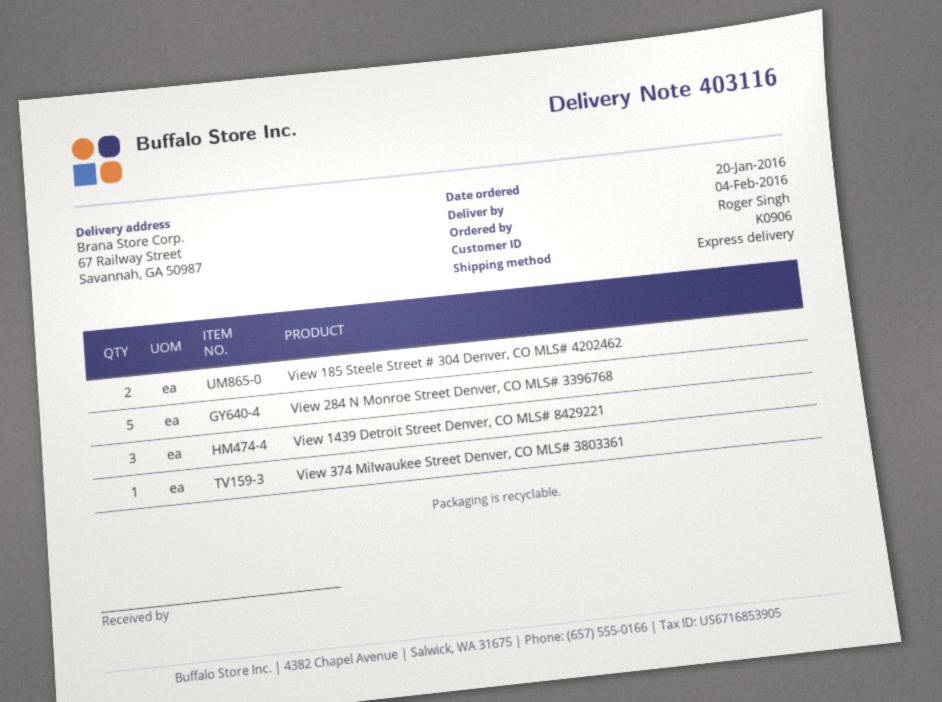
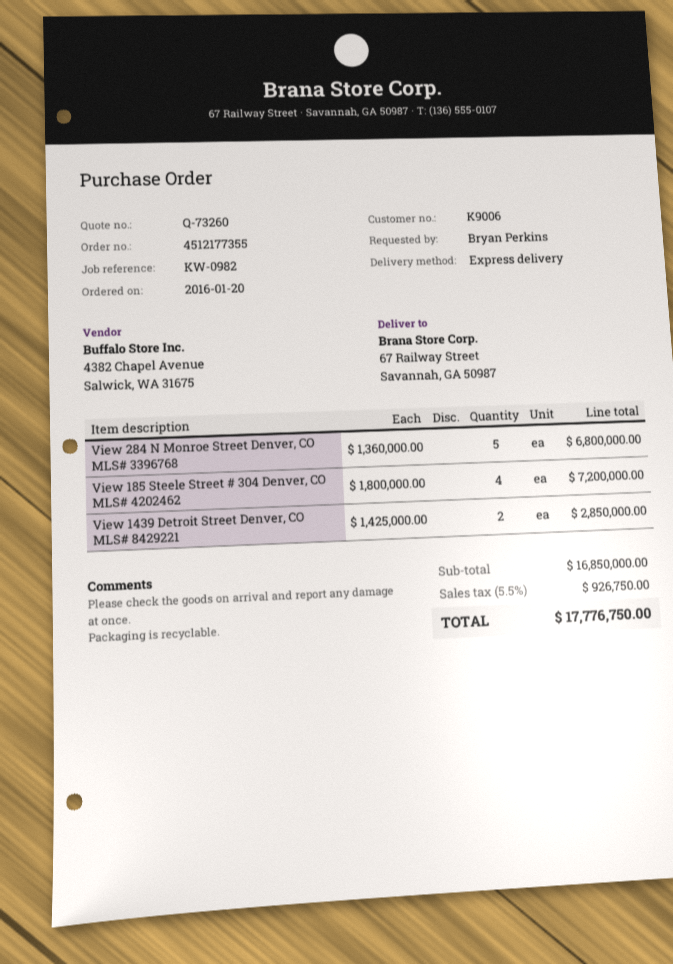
customer number: K0906 -> K9006
ordered by: Roger Singh -> Bryan Perkins
View 185 Steele Street # 304 Denver, CO MLS# 4202462: 2 -> 4
View 1439 Detroit Street Denver, CO MLS# 8429221: 3 -> 2
View 374 Milwaukee Street Denver, CO MLS# 3803361: 1 -> none

